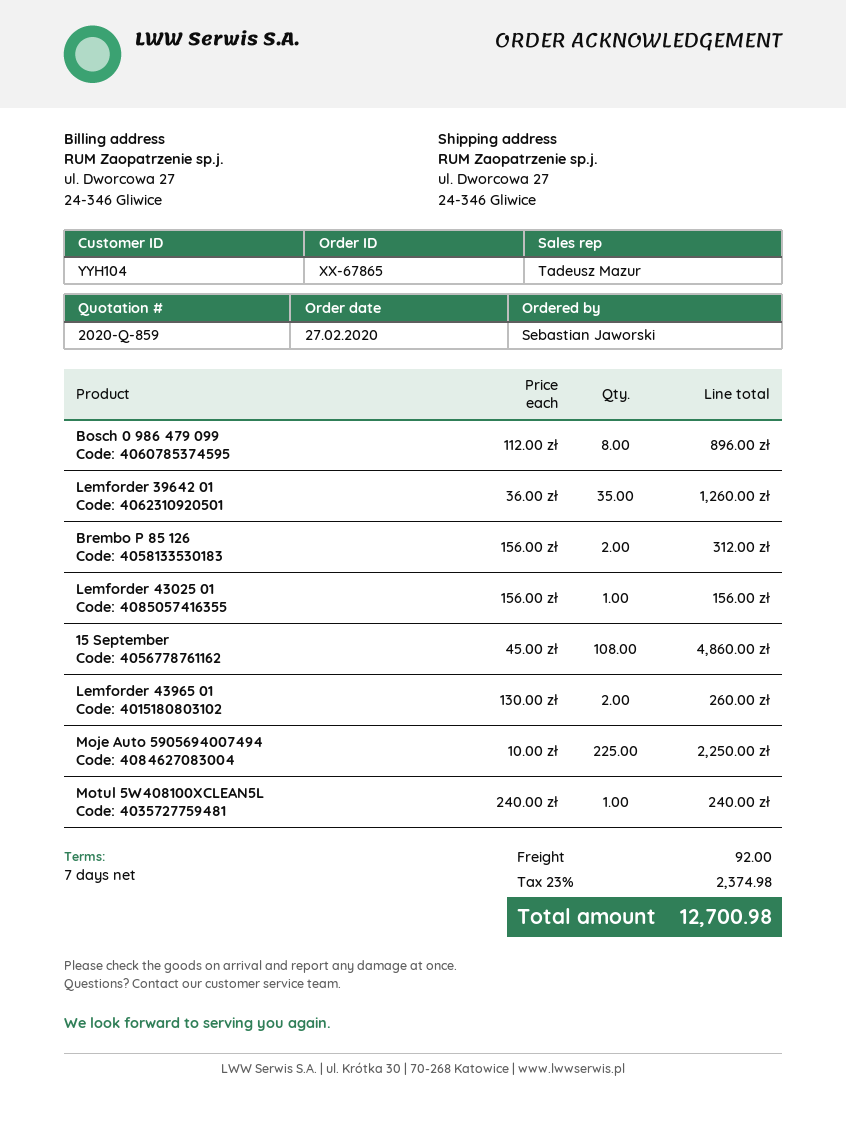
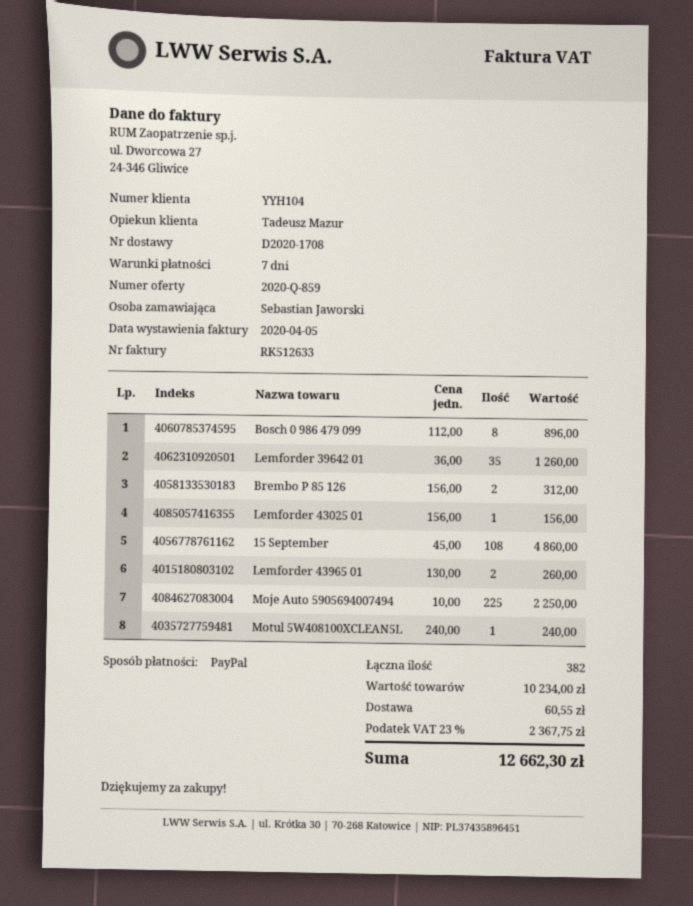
shipping: 92.00 -> 60.55
tax: 23% = 2374.98 -> 23% = 2367.75
total: 12700.98 -> 12662.30

